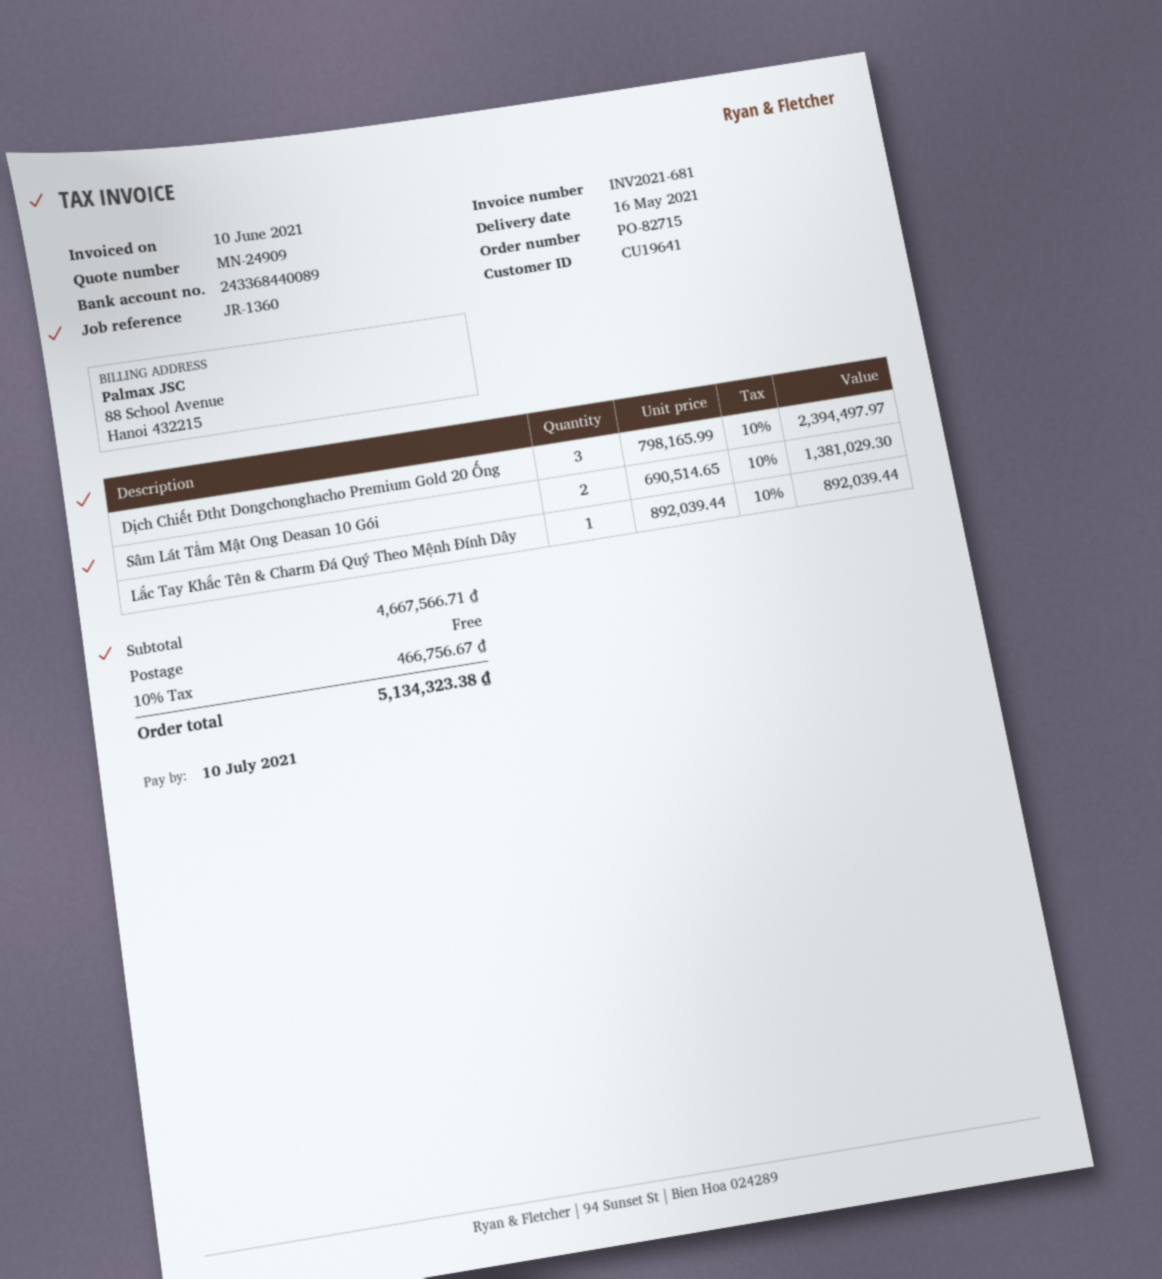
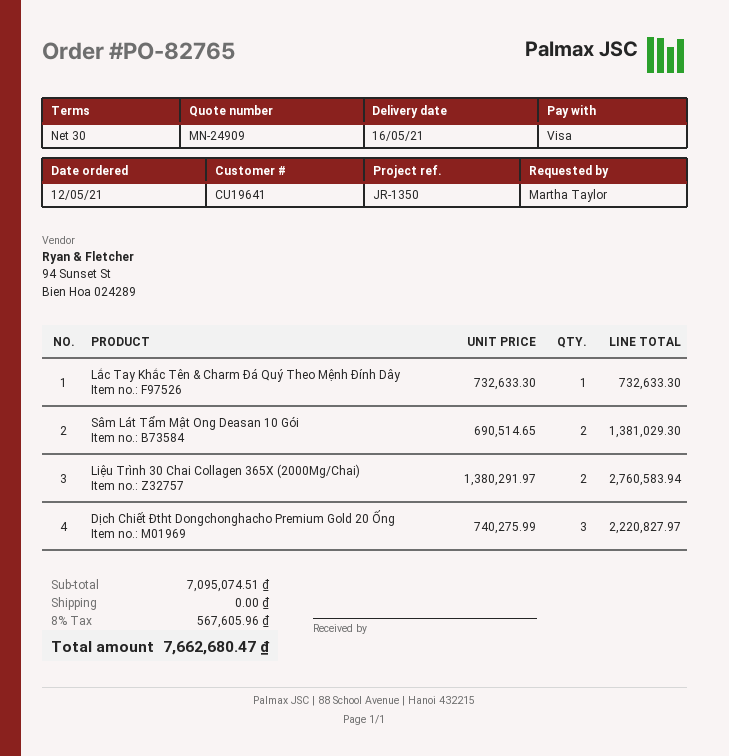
order number: PO-82715 -> PO-82765
reference: JR-1360 -> JR-1350
Dịch Chiết Đtht Dongchonghacho Premium Gold 20 Ống: 3 x 798165.99 = 2394497.97 -> 3 x 740275.99 = 2220827.97
Lắc Tay Khắc Tên & Charm Đá Quý Theo Mệnh Đính Dây: 1 x 892039.44 = 892039.44 -> 1 x 732633.30 = 732633.30
Liệu Trình 30 Chai Collagen 365X (2000Mg/Chai): none -> 2 x 1380291.97 = 2760583.94
subtotal: 4667566.71 -> 7095074.51
tax: 10% = 466756.67 -> 8% = 567605.96
total: 5134323.38 -> 7662680.47

